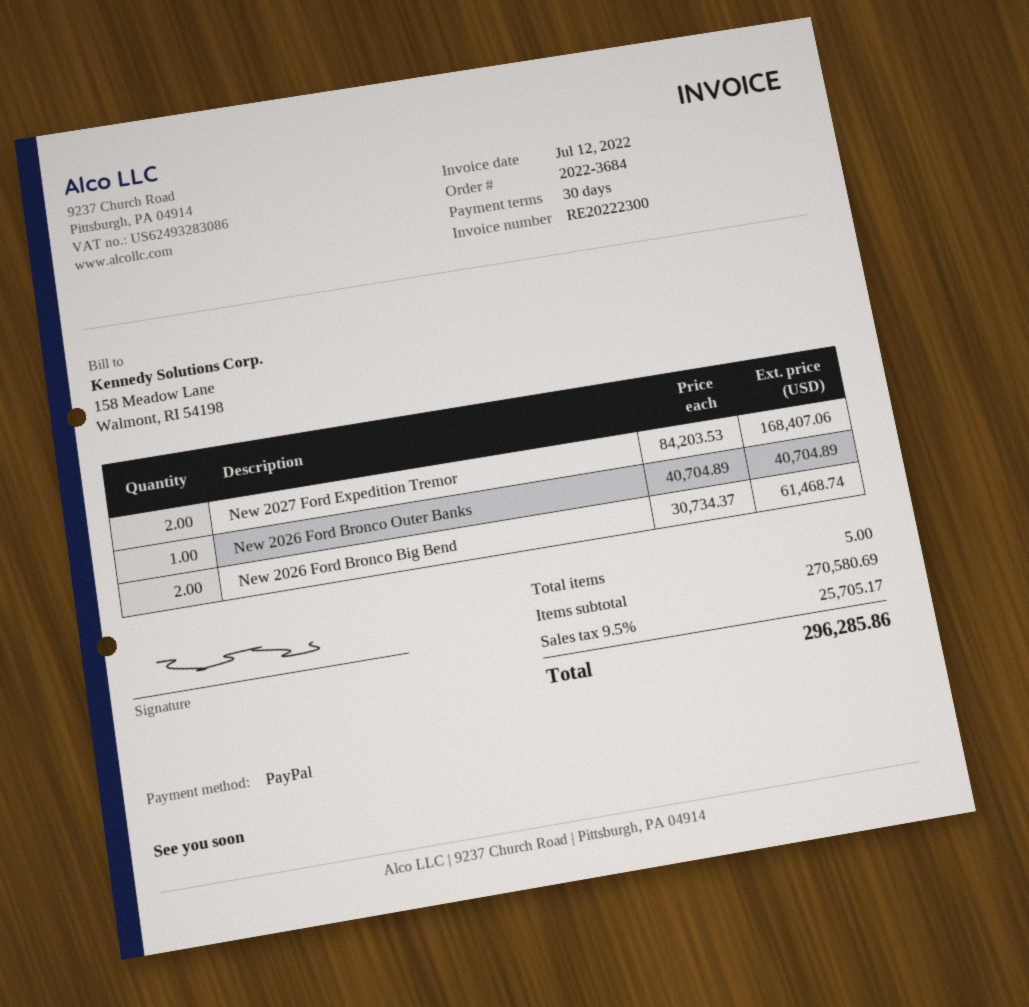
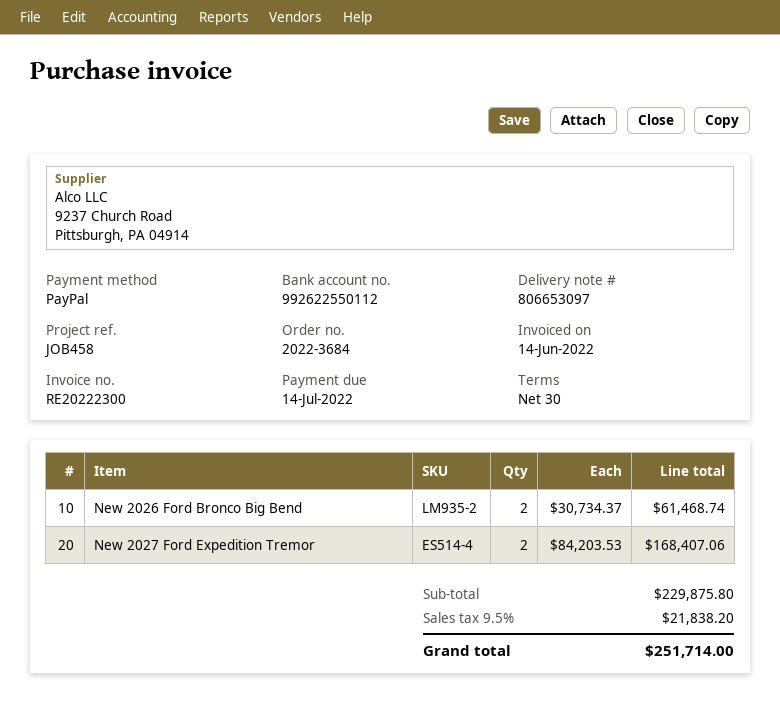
invoice date: 2022-07-12 -> 2022-06-14
New 2026 Ford Bronco Outer Banks: 1 x 40704.89 = 40704.89 -> none
subtotal: 270580.69 -> 229875.80
tax: 9.5% = 25705.17 -> 9.5% = 21838.20
total: 296285.86 -> 251714.00

